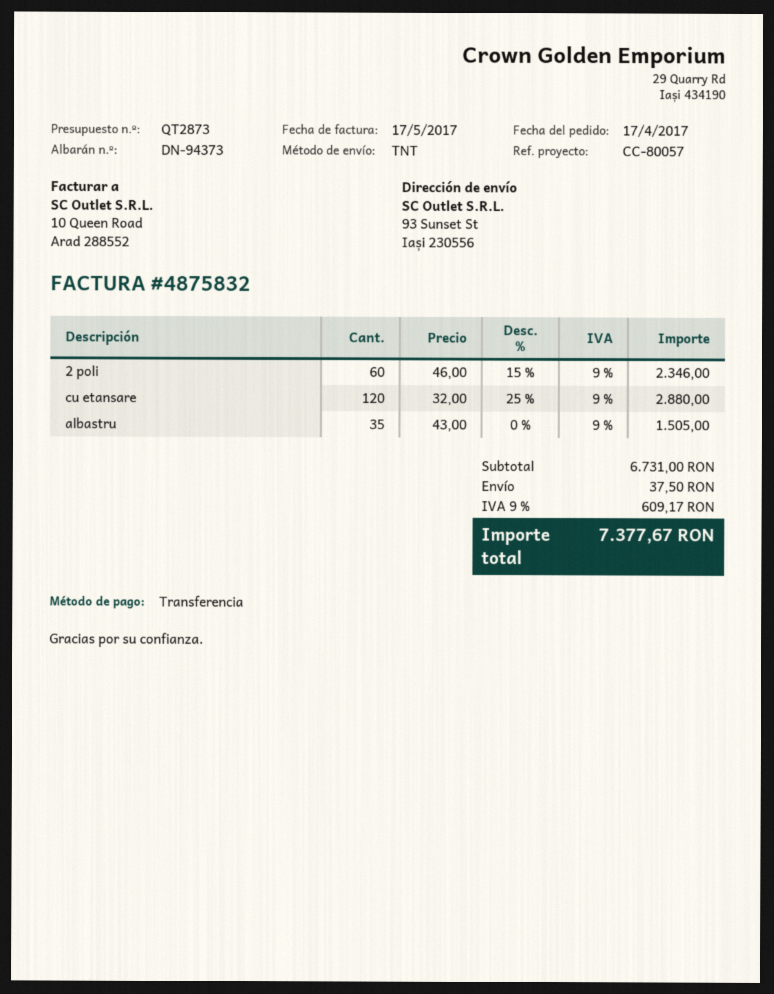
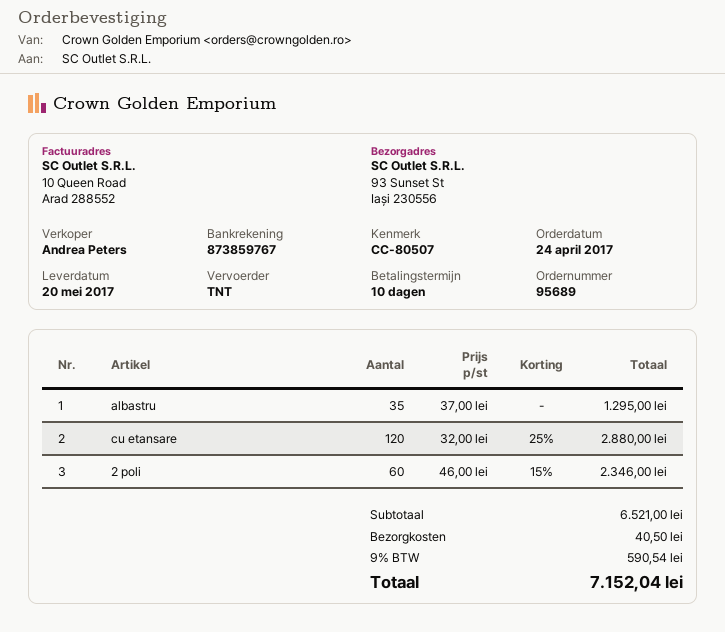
order date: 2017-04-17 -> 2017-04-24
reference: CC-80057 -> CC-80507
albastru: 35 x 43.00 = 1505.00 -> 35 x 37.00 = 1295.00
subtotal: 6731.00 -> 6521.00
shipping: 37.50 -> 40.50
tax: 9% = 609.17 -> 9% = 590.54
total: 7377.67 -> 7152.04

